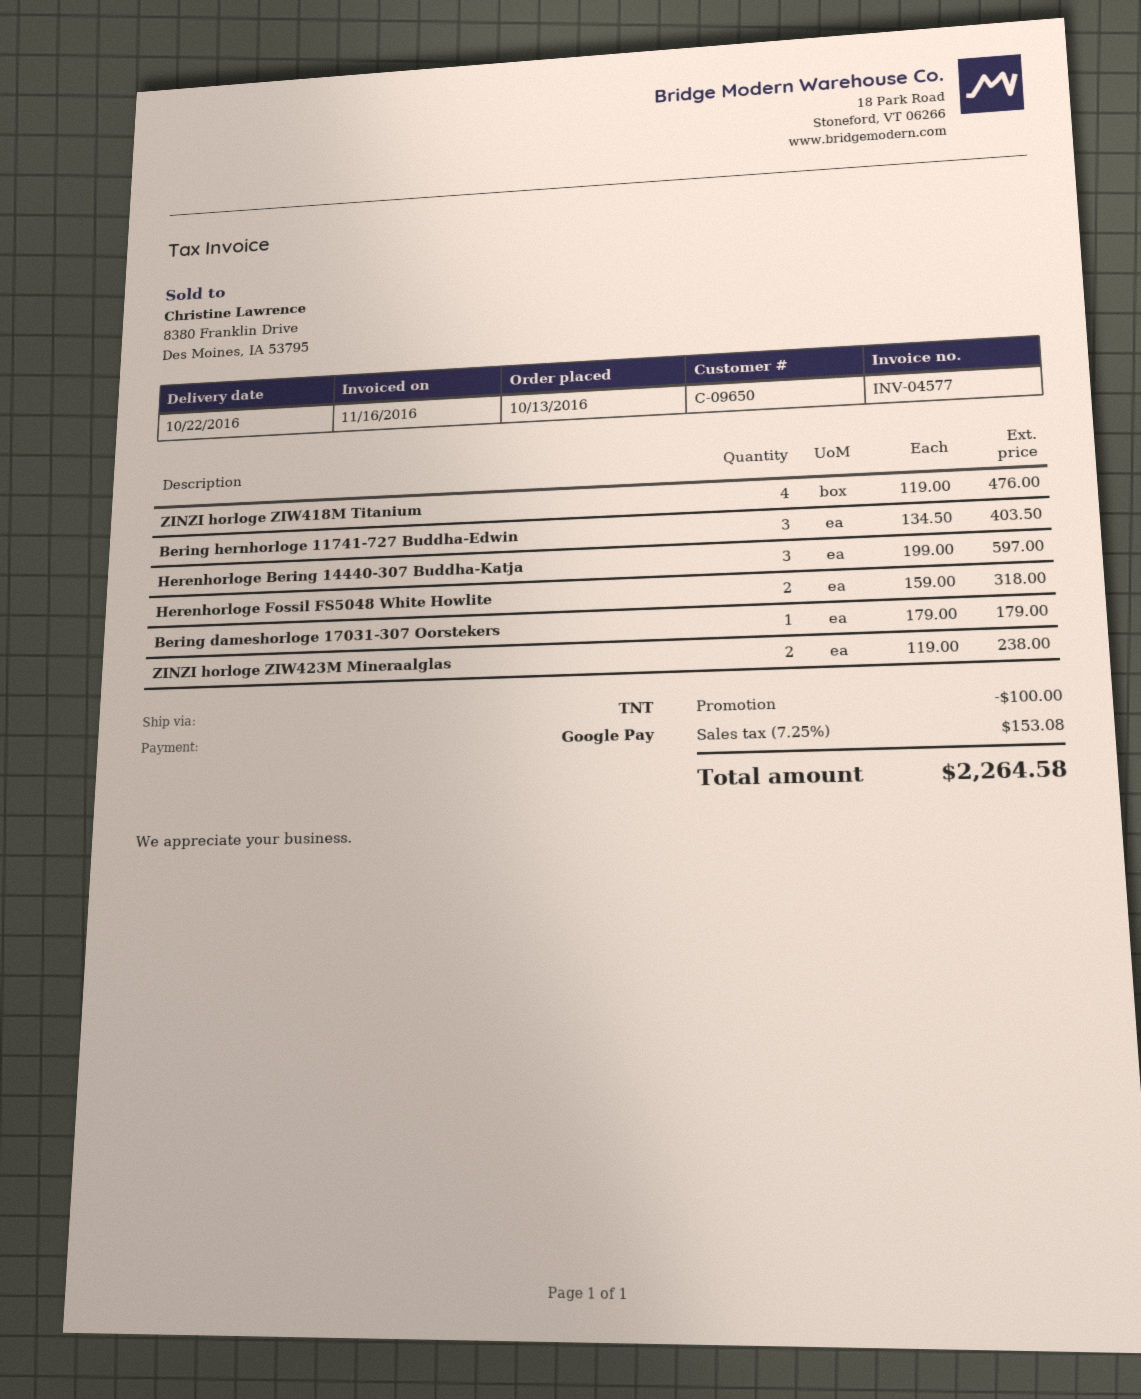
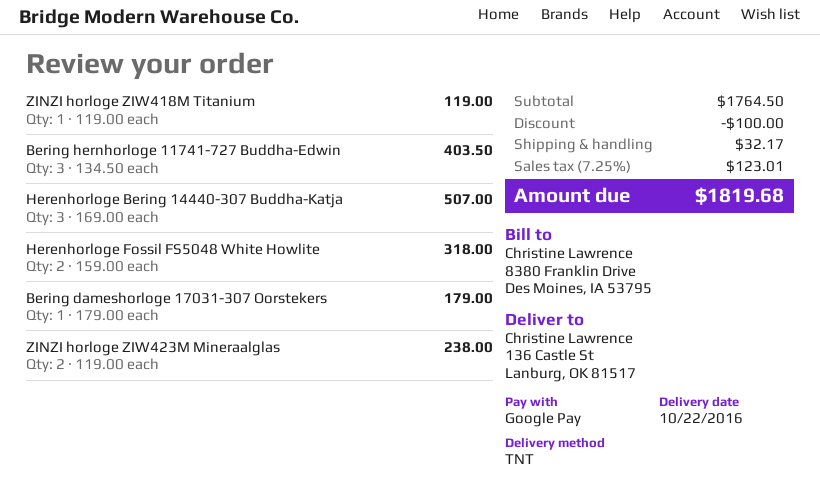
ZINZI horloge ZIW418M Titanium: 4 x 119.00 = 476.00 -> 1 x 119.00 = 119.00
Herenhorloge Bering 14440-307 Buddha-Katja: 3 x 199.00 = 597.00 -> 3 x 169.00 = 507.00
shipping: none -> 32.17
tax: 7.25% = 153.08 -> 7.25% = 123.01
total: 2264.58 -> 1819.68

